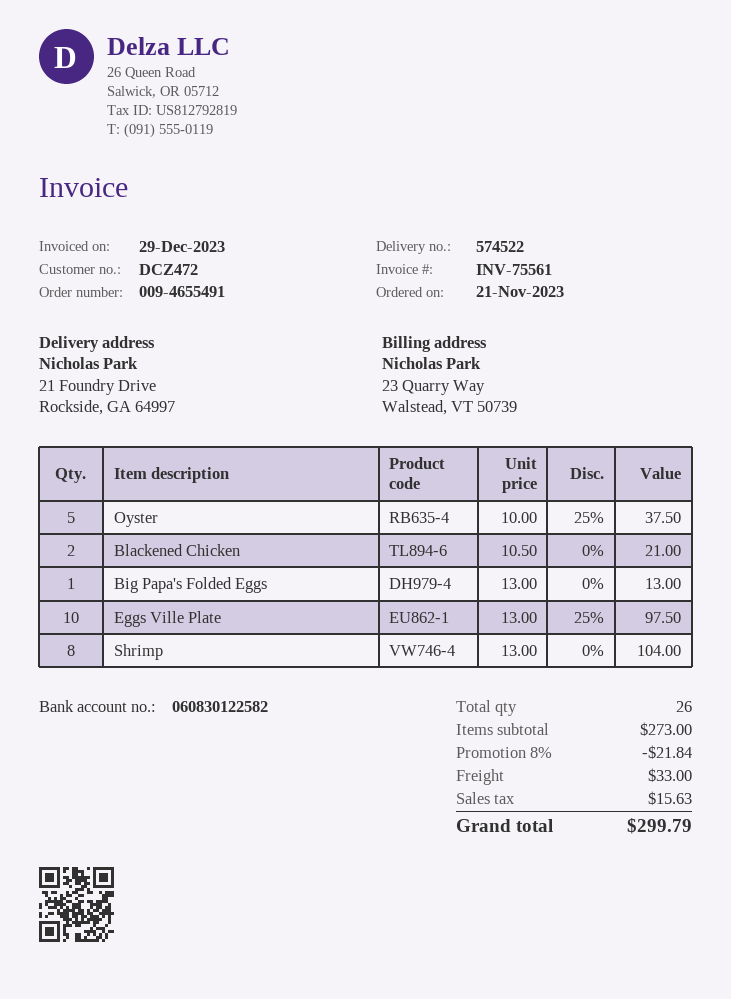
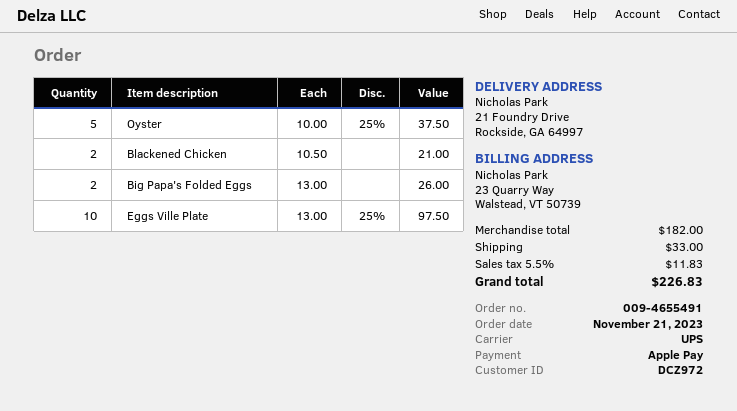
customer number: DCZ472 -> DCZ972
Big Papa's Folded Eggs: 1 x 13.00 = 13.00 -> 2 x 13.00 = 26.00
Shrimp: 8 x 13.00 = 104.00 -> none
subtotal: 273.00 -> 182.00
discount: 8% = 21.84 -> none
tax: 15.63 -> 11.83
total: 299.79 -> 226.83

